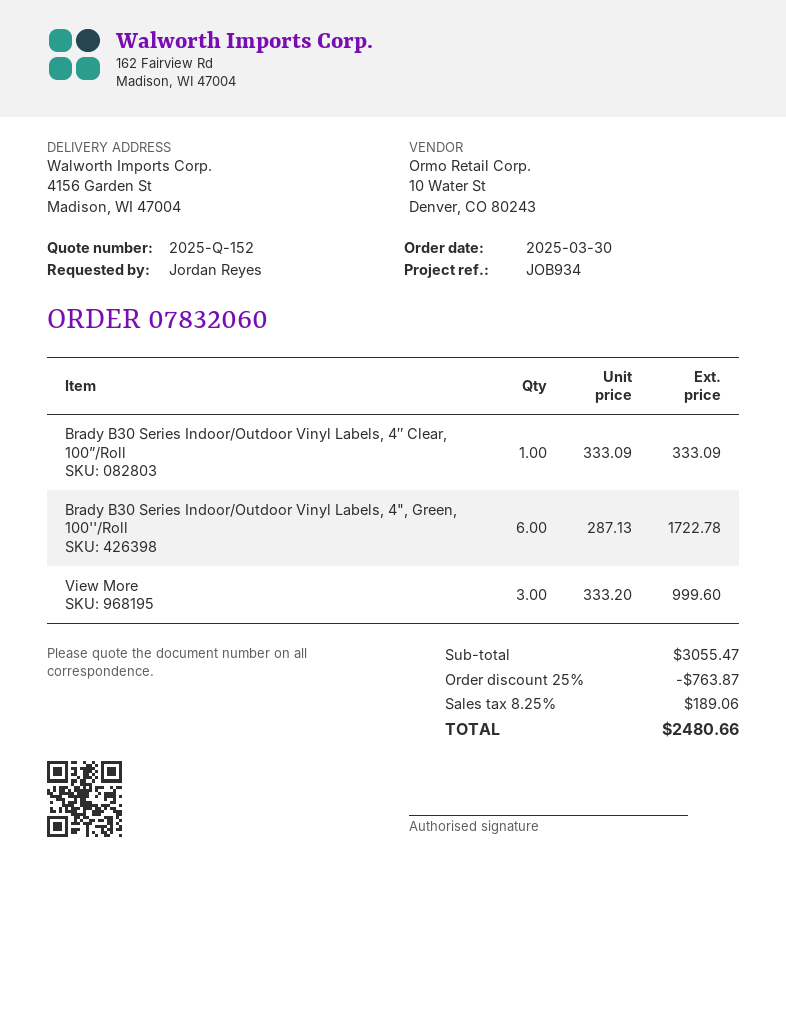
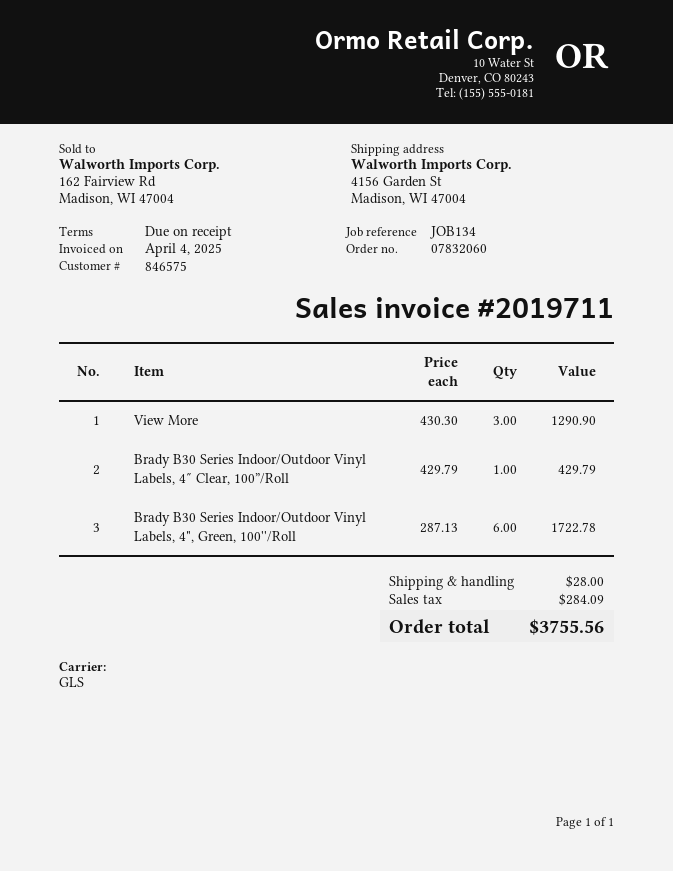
reference: JOB934 -> JOB134
Brady B30 Series Indoor/Outdoor Vinyl Labels, 4″ Clear, 100”/Roll: 1 x 333.09 = 333.09 -> 1 x 429.79 = 429.79
View More: 3 x 333.20 = 999.60 -> 3 x 430.30 = 1290.90
discount: 25% = 763.87 -> none
shipping: none -> 28.00
tax: 189.06 -> 284.09
total: 2480.66 -> 3755.56

